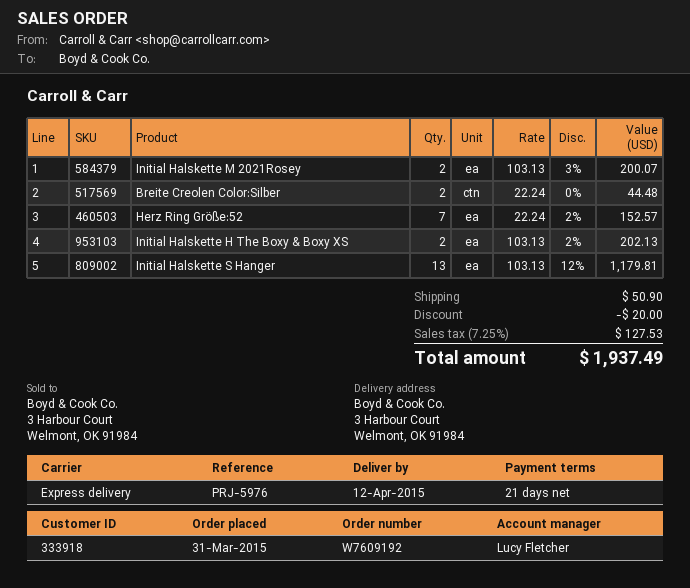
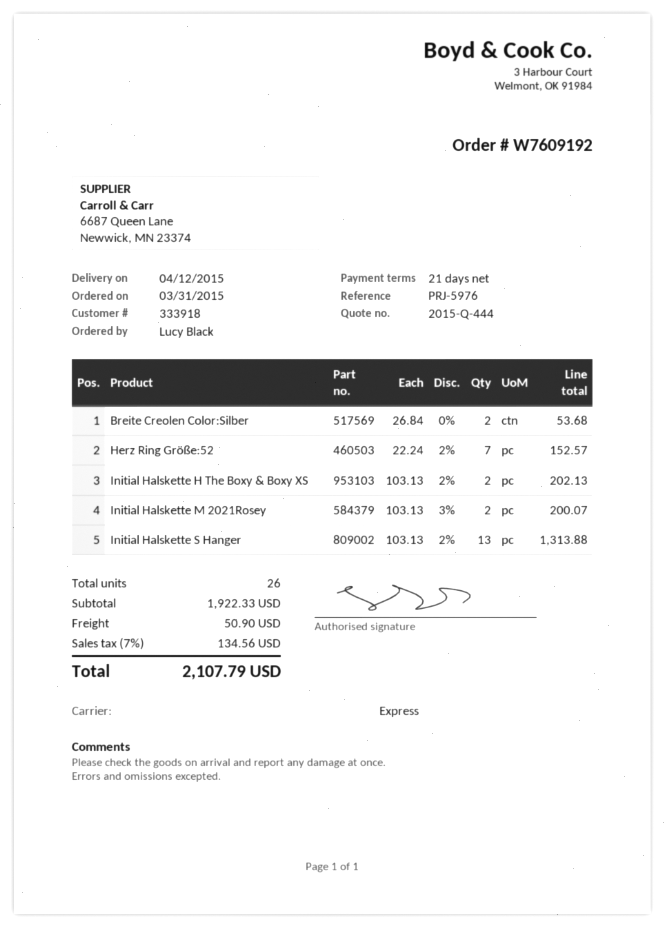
Breite Creolen Color:Silber: 2 x 22.24 = 44.48 -> 2 x 26.84 = 53.68
Initial Halskette S Hanger: 13 x 103.13 - 12% = 1179.81 -> 13 x 103.13 - 2% = 1313.88
discount: 20.00 -> none
tax: 7.25% = 127.53 -> 7% = 134.56
total: 1937.49 -> 2107.79

